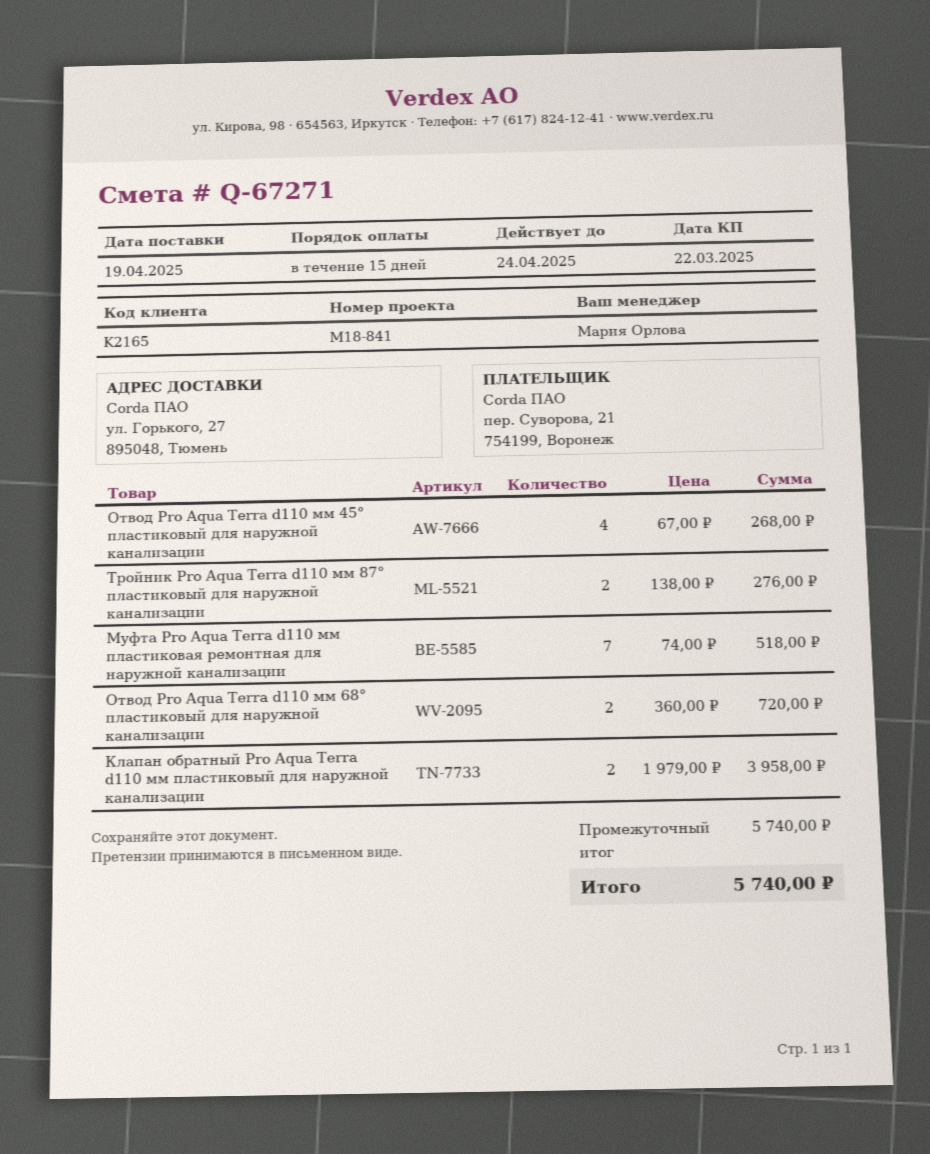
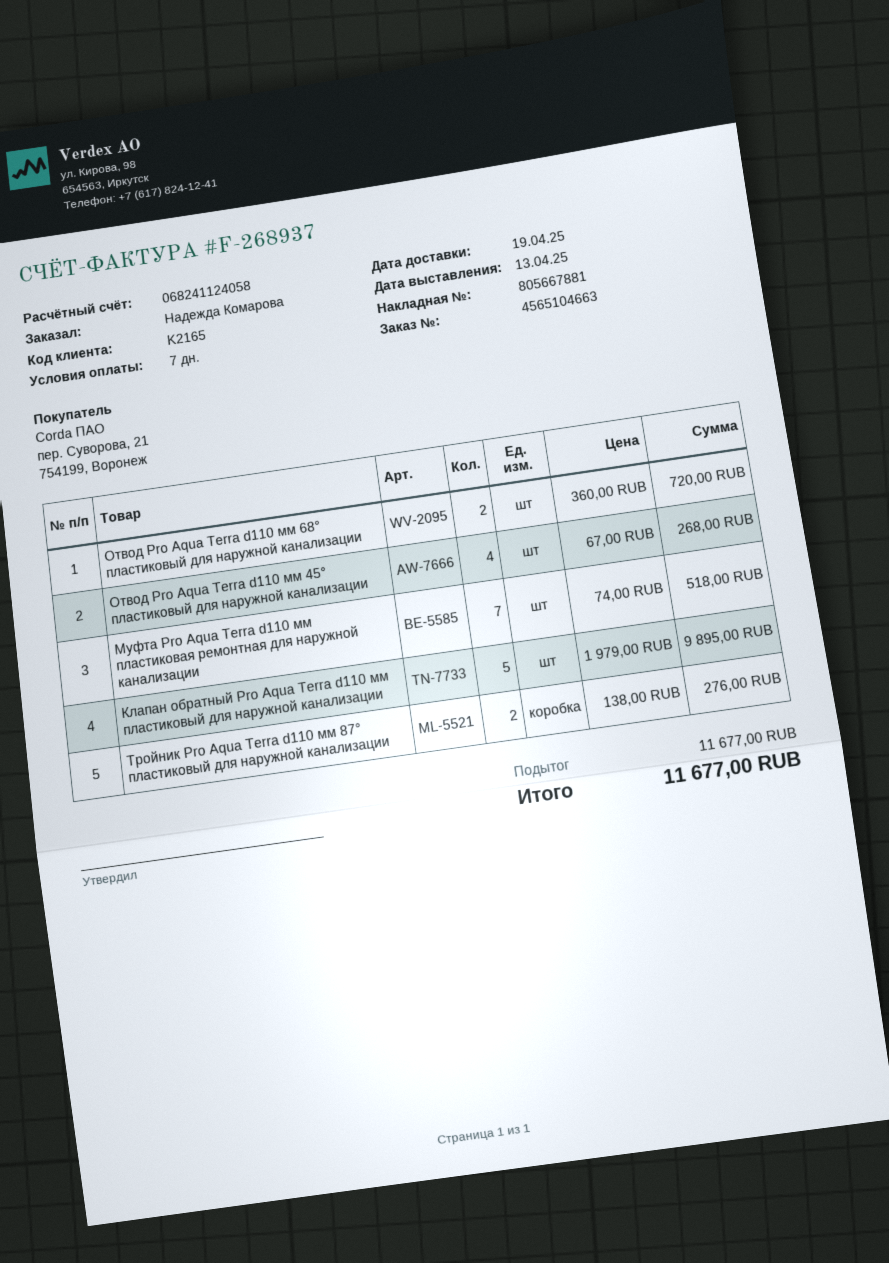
payment terms: 15 days -> 7 days
Клапан обратный Pro Aqua Terra d110 мм пластиковый для наружной канализации: 2 x 1979.00 = 3958.00 -> 5 x 1979.00 = 9895.00
subtotal: 5740.00 -> 11677.00
total: 5740.00 -> 11677.00

